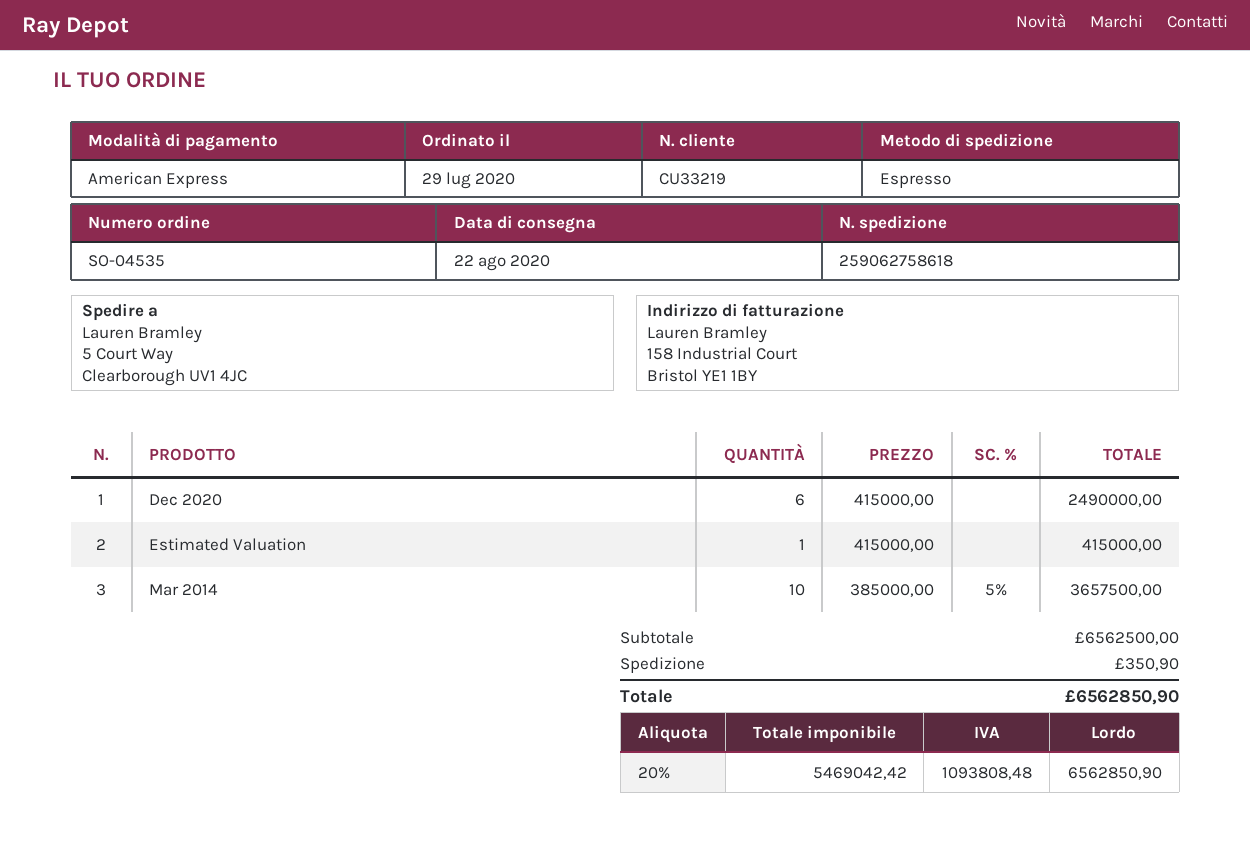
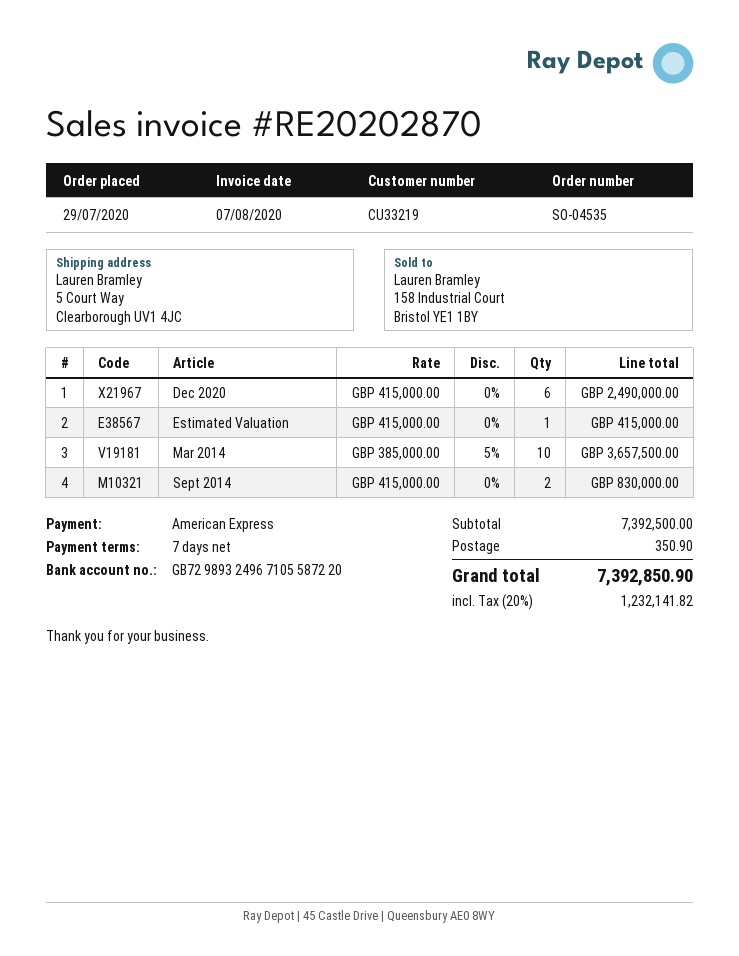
Sept 2014: none -> 2 x 415000.00 = 830000.00
subtotal: 6562500.00 -> 7392500.00
tax: 20% = 1093808.48 -> 20% = 1232141.82
total: 6562850.90 -> 7392850.90

